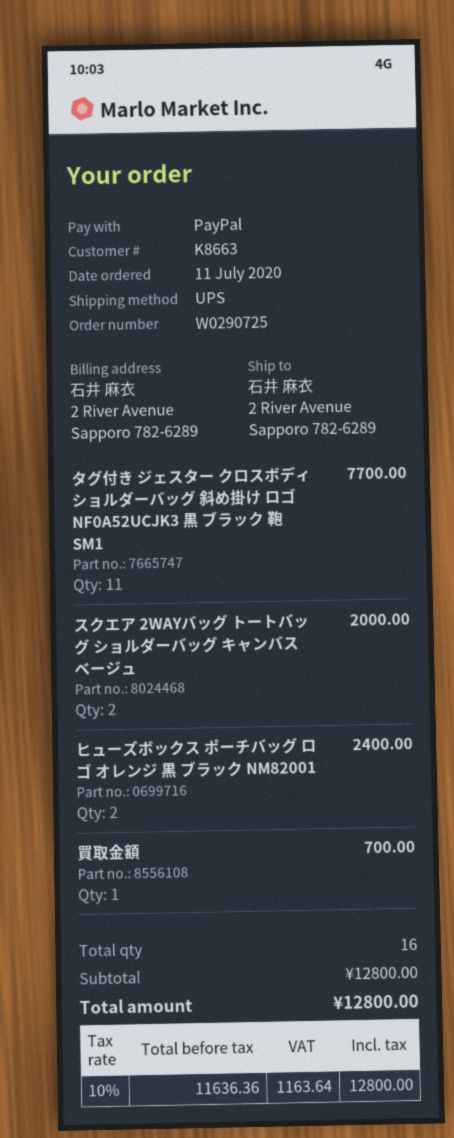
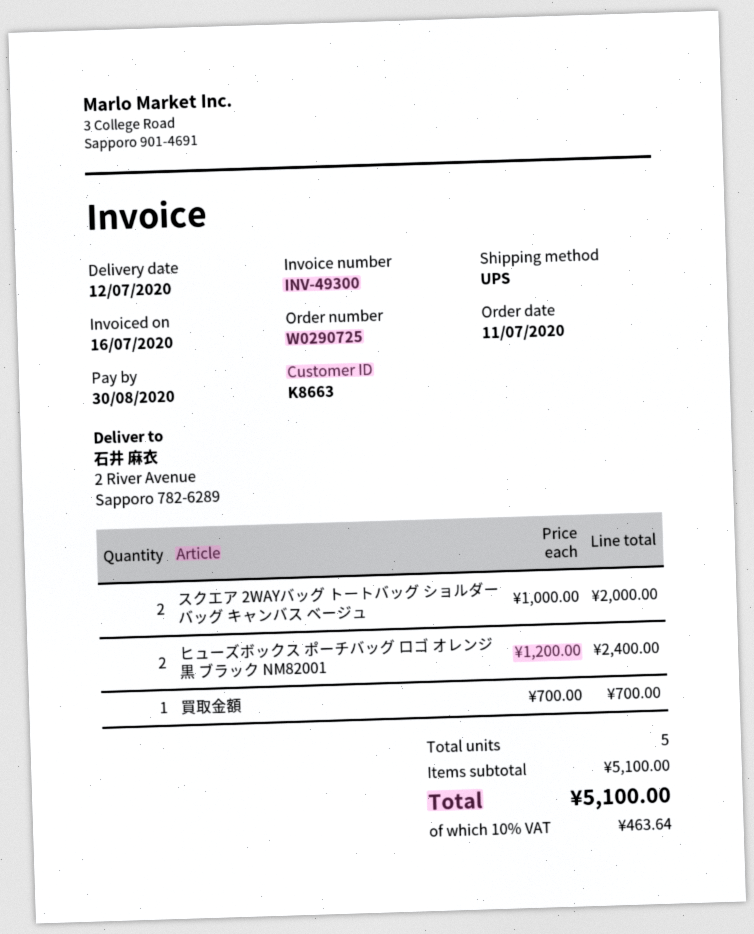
タグ付き ジェスター クロスボディ ショルダーバッグ 斜め掛け ロゴ NF0A52UCJK3 黒 ブラック 鞄 SM1: 11 for 7700.00 -> none
total quantity: 16 -> 5
subtotal: 12800.00 -> 5100.00
tax: 10% = 1163.64 -> 10% = 463.64
total: 12800.00 -> 5100.00

